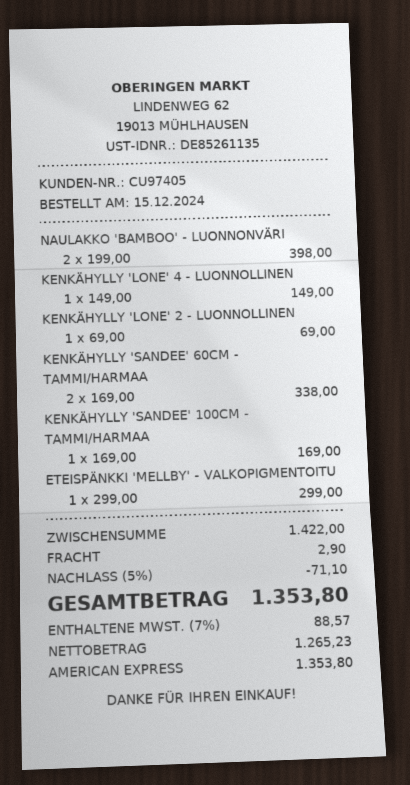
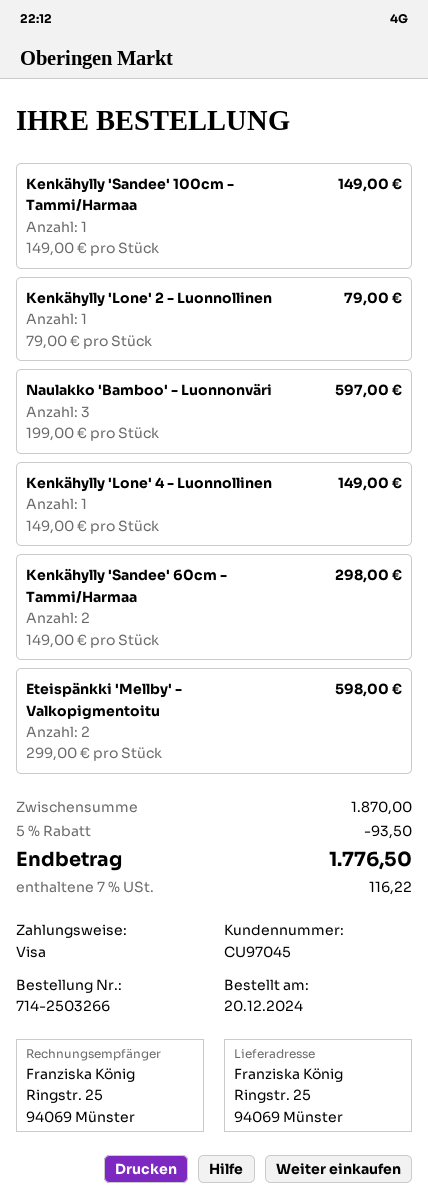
order date: 2024-12-15 -> 2024-12-20
customer number: CU97405 -> CU97045
payment method: American Express -> Visa
NAULAKKO 'BAMBOO' - LUONNONVÄRI: 2 x 199.00 = 398.00 -> 3 x 199.00 = 597.00
KENKÄHYLLY 'LONE' 2 - LUONNOLLINEN: 1 x 69.00 = 69.00 -> 1 x 79.00 = 79.00
KENKÄHYLLY 'SANDEE' 60CM - TAMMI/HARMAA: 2 x 169.00 = 338.00 -> 2 x 149.00 = 298.00
KENKÄHYLLY 'SANDEE' 100CM - TAMMI/HARMAA: 1 x 169.00 = 169.00 -> 1 x 149.00 = 149.00
ETEISPÄNKKI 'MELLBY' - VALKOPIGMENTOITU: 1 x 299.00 = 299.00 -> 2 x 299.00 = 598.00
subtotal: 1422.00 -> 1870.00
discount: 5% = 71.10 -> 5% = 93.50
shipping: 2.90 -> none
tax: 7% = 88.57 -> 7% = 116.22
total: 1353.80 -> 1776.50

